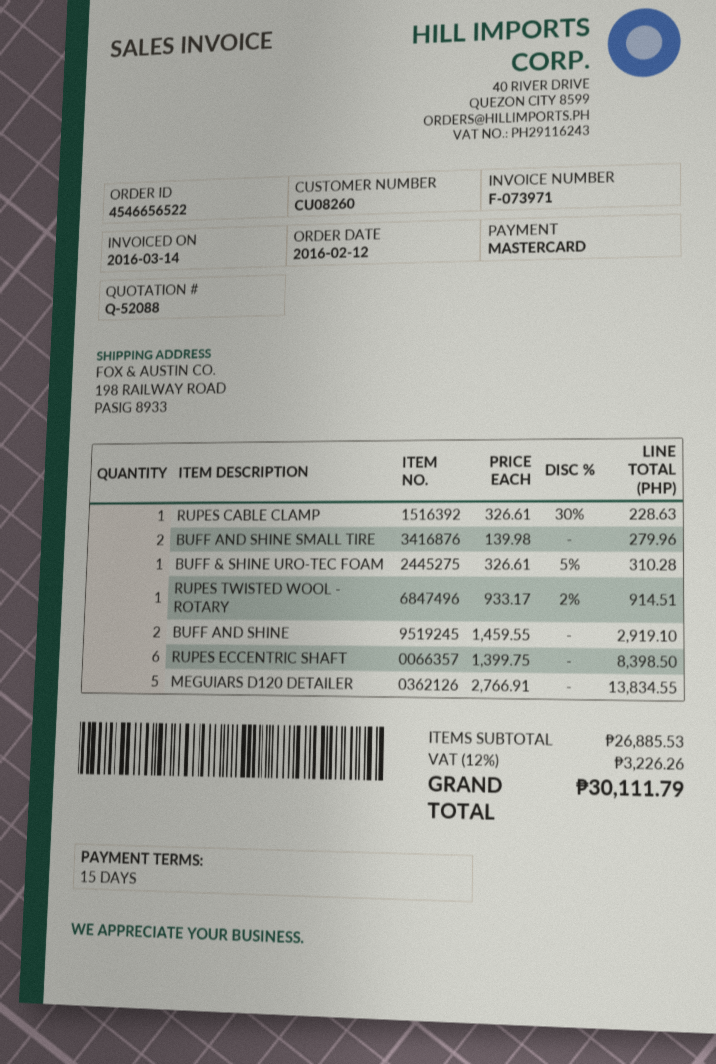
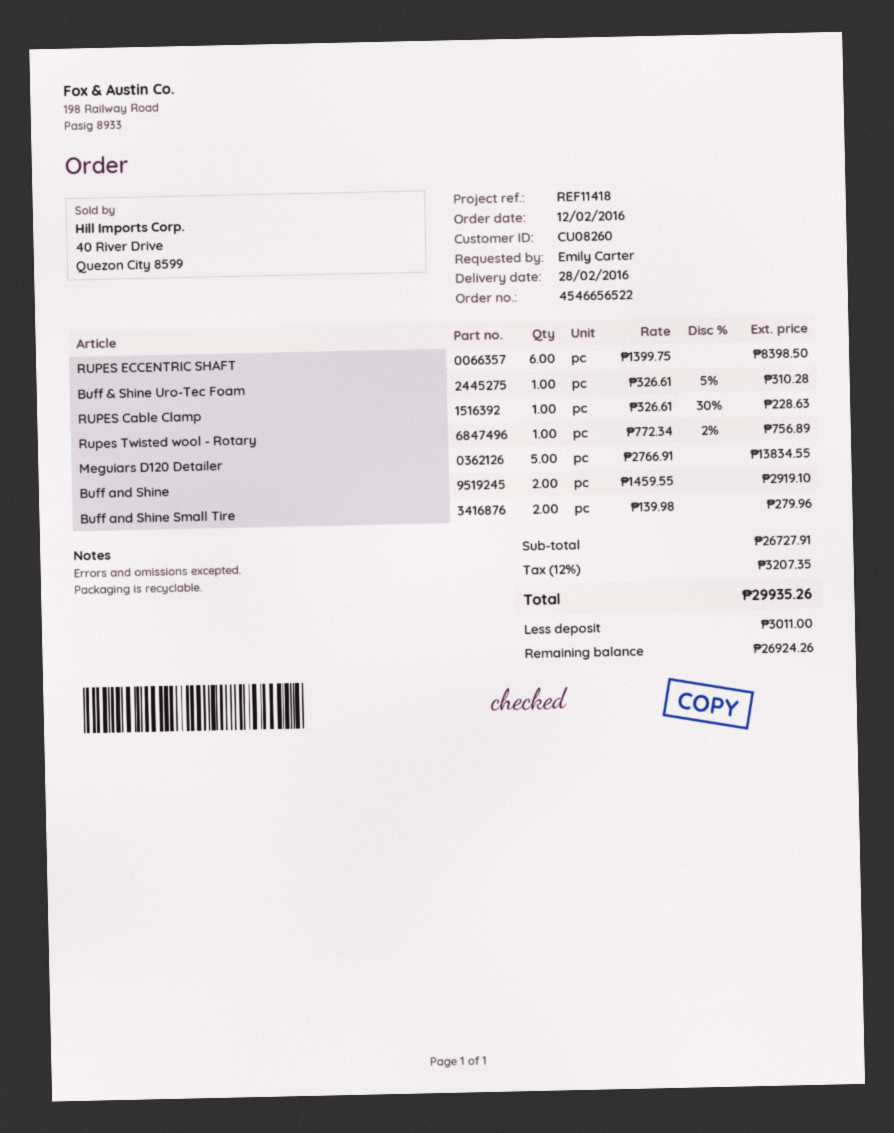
RUPES TWISTED WOOL - ROTARY: 1 x 933.17 - 2% = 914.51 -> 1 x 772.34 - 2% = 756.89
subtotal: 26885.53 -> 26727.91
tax: 12% = 3226.26 -> 12% = 3207.35
total: 30111.79 -> 29935.26

